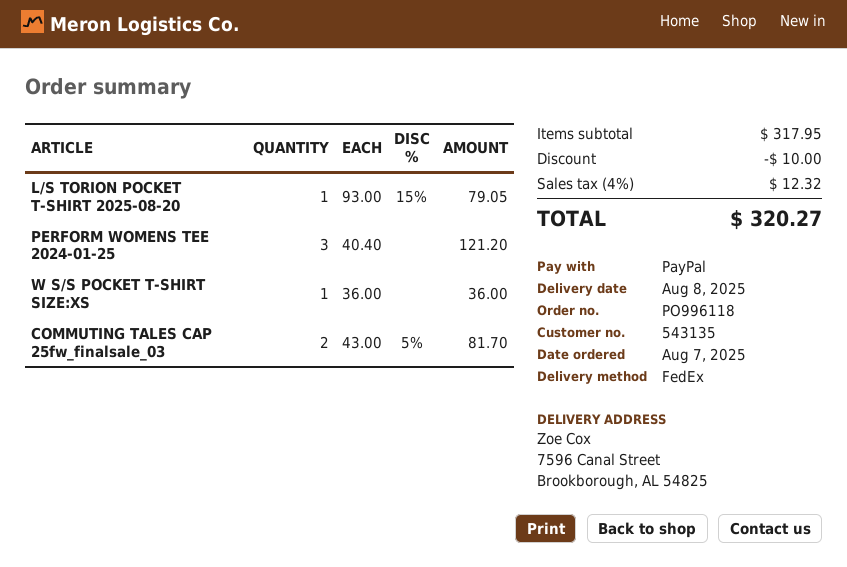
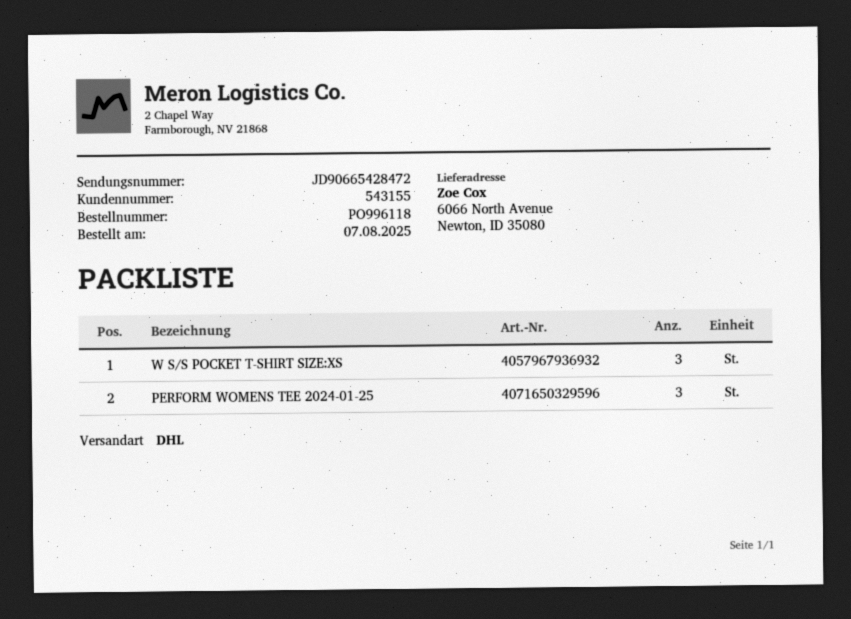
customer number: 543135 -> 543155
shipping method: FedEx -> DHL
ship to: 7596 Canal Street, Brookborough, AL 54825 -> 6066 North Avenue, Newton, ID 35080
L/S TORION POCKET T-SHIRT 2025-08-20: 1 -> none
W S/S POCKET T-SHIRT SIZE:XS: 1 -> 3
COMMUTING TALES CAP 25fw_finalsale_03: 2 -> none

